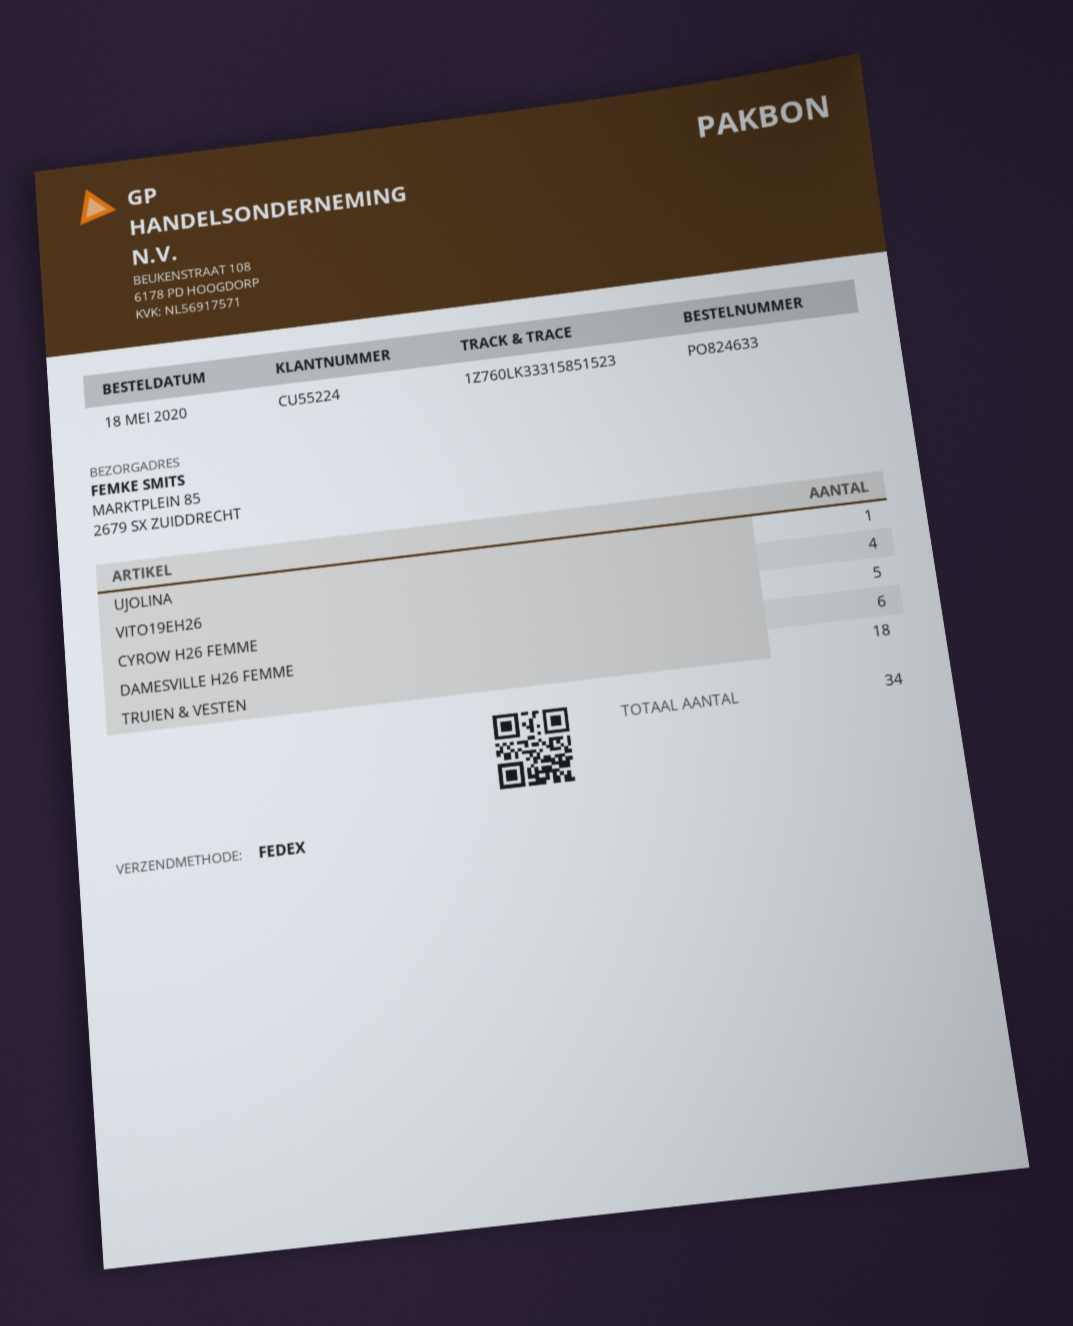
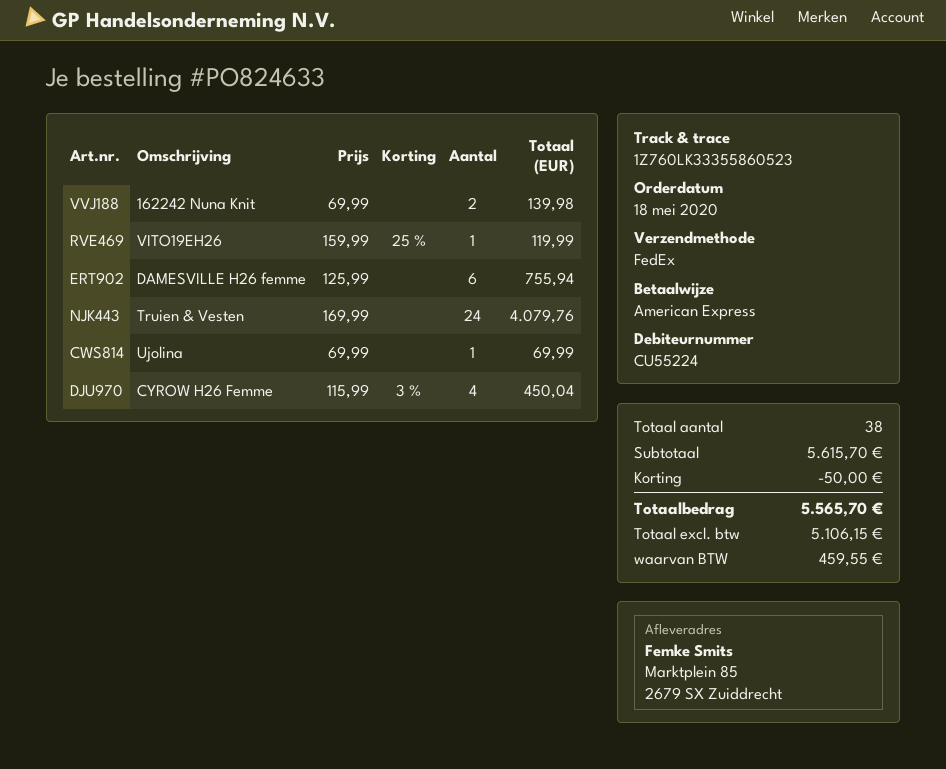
tracking number: 1Z760LK33315851523 -> 1Z760LK33355860523
VITO19EH26: 4 -> 1
CYROW H26 FEMME: 5 -> 4
TRUIEN & VESTEN: 18 -> 24
162242 Nuna Knit: none -> 2
total quantity: 34 -> 38

